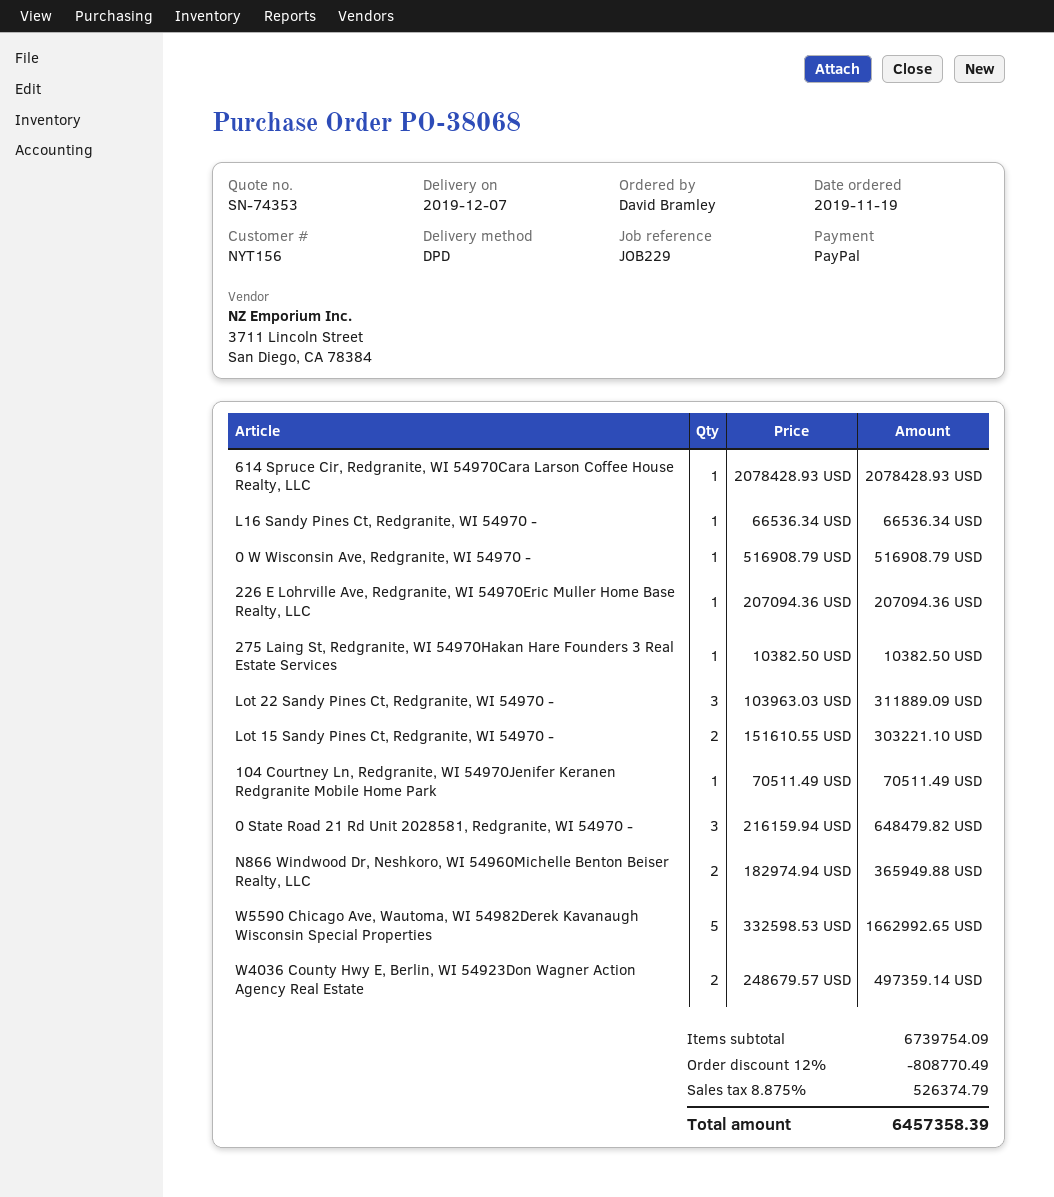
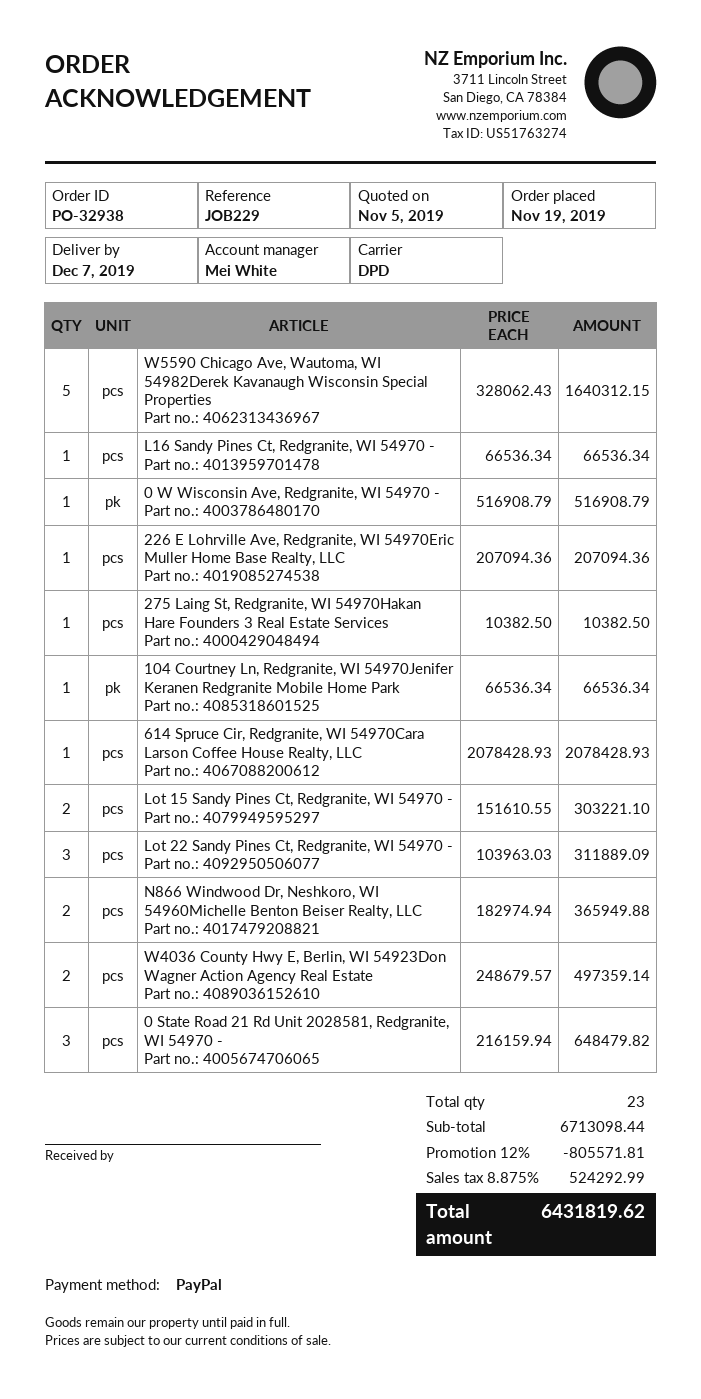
order number: PO-38068 -> PO-32938
104 Courtney Ln, Redgranite, WI 54970Jenifer Keranen Redgranite Mobile Home Park: 1 x 70511.49 = 70511.49 -> 1 x 66536.34 = 66536.34
W5590 Chicago Ave, Wautoma, WI 54982Derek Kavanaugh Wisconsin Special Properties: 5 x 332598.53 = 1662992.65 -> 5 x 328062.43 = 1640312.15
subtotal: 6739754.09 -> 6713098.44
discount: 12% = 808770.49 -> 12% = 805571.81
tax: 8.875% = 526374.79 -> 8.875% = 524292.99
total: 6457358.39 -> 6431819.62

